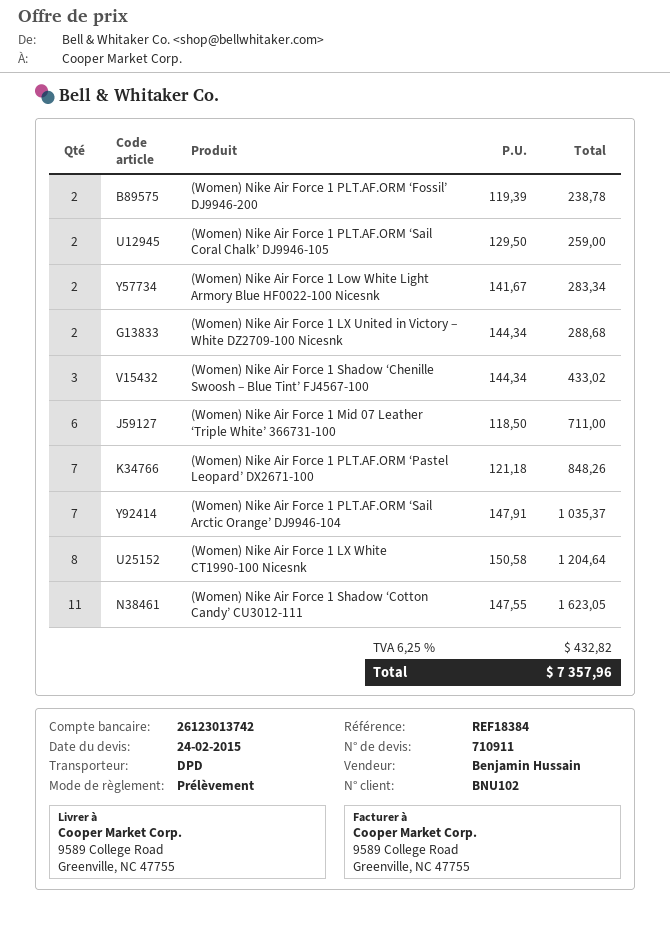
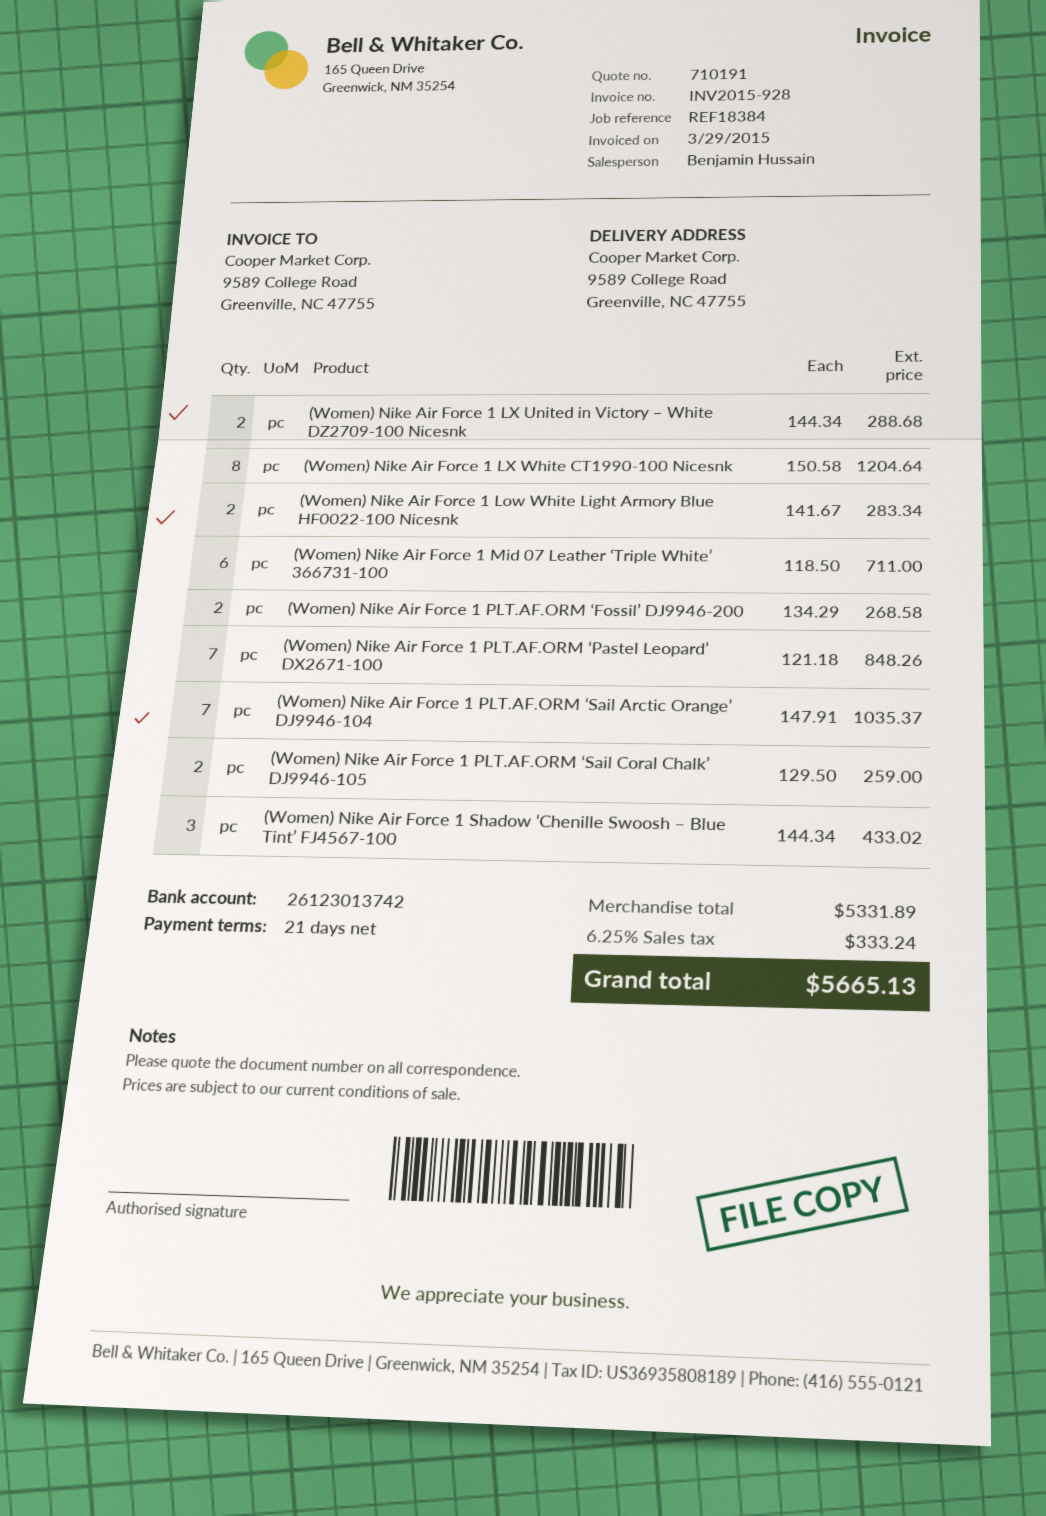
quote number: 710911 -> 710191
(Women) Nike Air Force 1 PLT.AF.ORM ‘Fossil’ DJ9946-200: 2 x 119.39 = 238.78 -> 2 x 134.29 = 268.58
(Women) Nike Air Force 1 Shadow ‘Cotton Candy’ CU3012-111: 11 x 147.55 = 1623.05 -> none
tax: 6.25% = 432.82 -> 6.25% = 333.24
total: 7357.96 -> 5665.13

